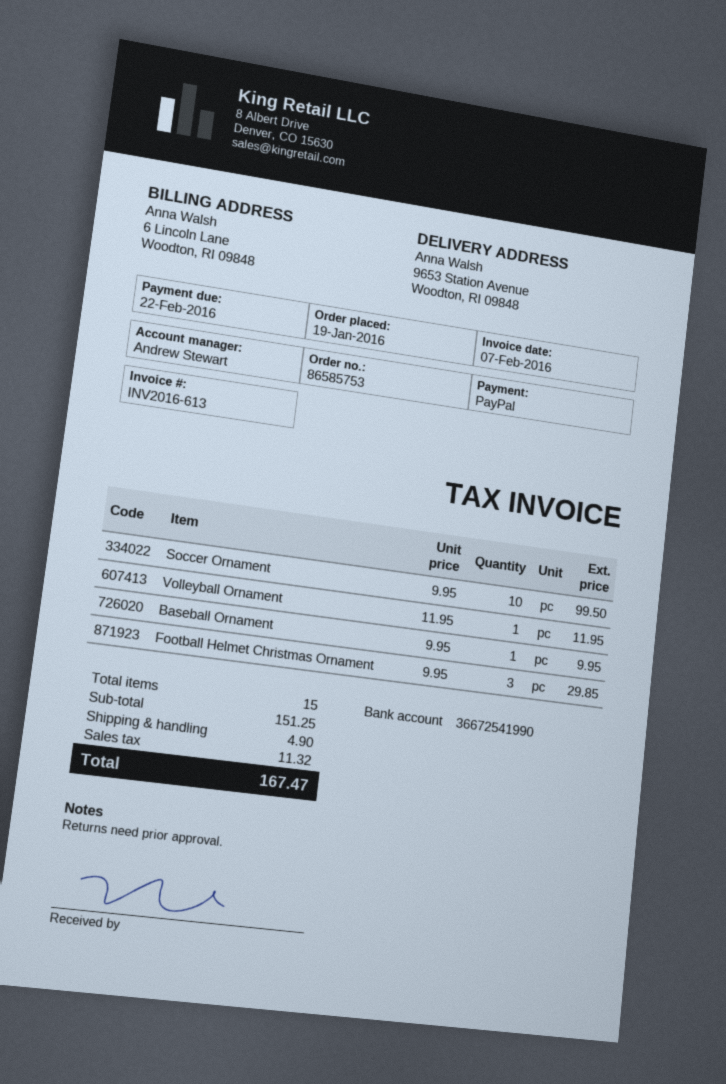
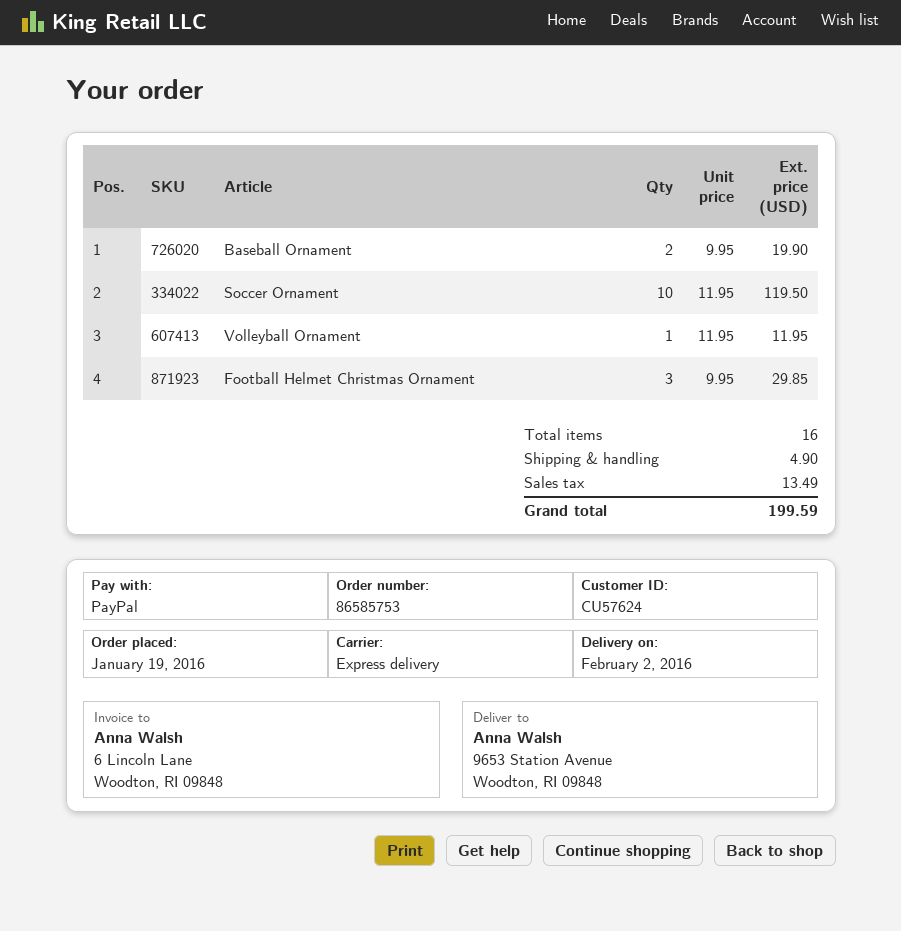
Soccer Ornament: 10 x 9.95 = 99.50 -> 10 x 11.95 = 119.50
Baseball Ornament: 1 x 9.95 = 9.95 -> 2 x 9.95 = 19.90
total quantity: 15 -> 16
tax: 11.32 -> 13.49
total: 167.47 -> 199.59

